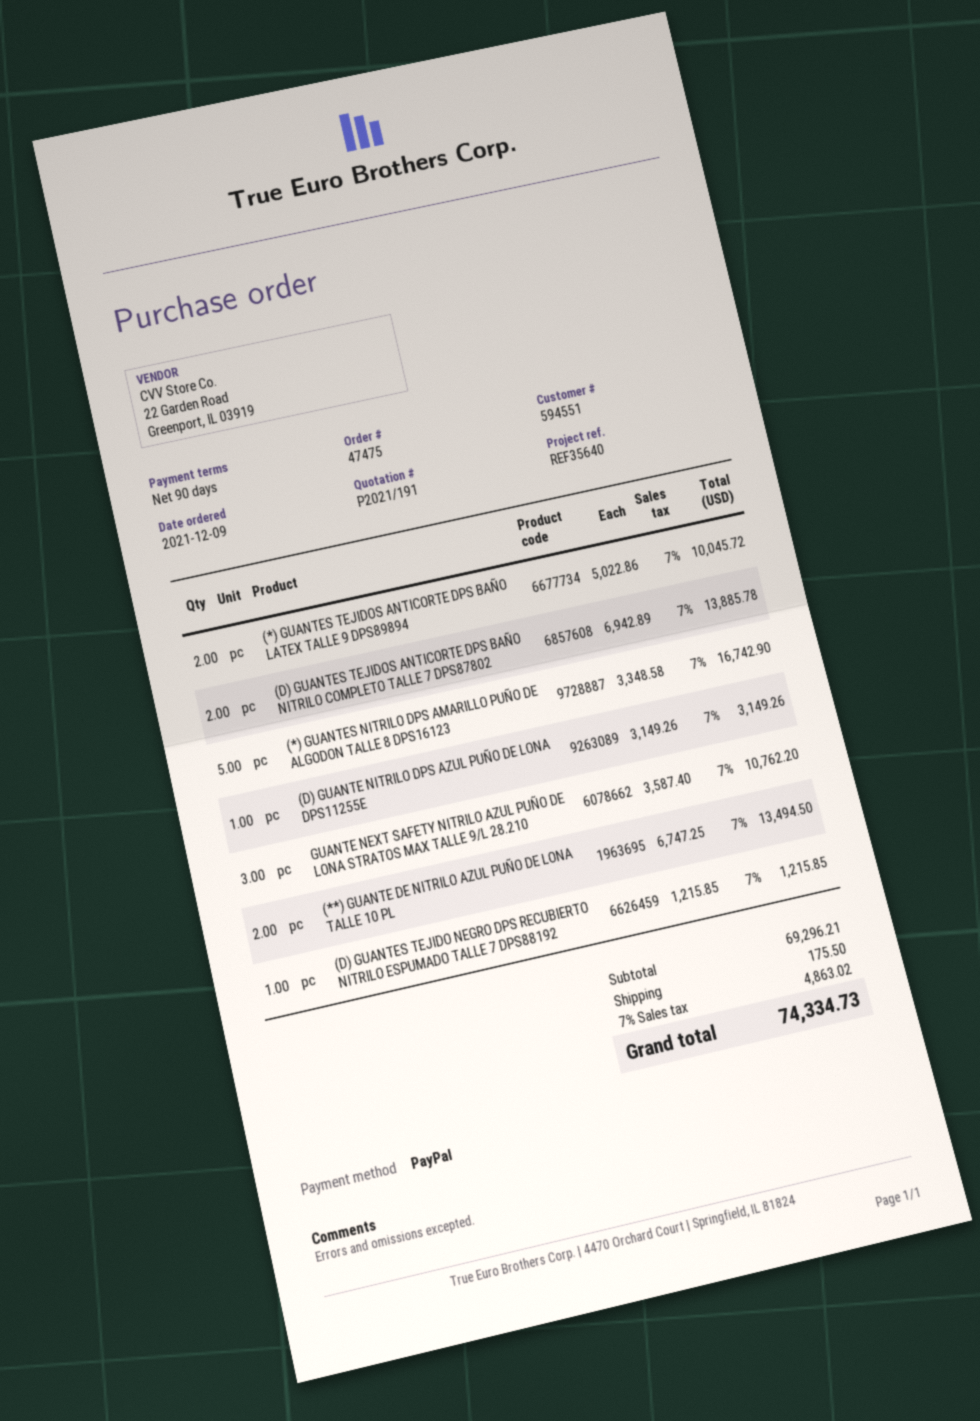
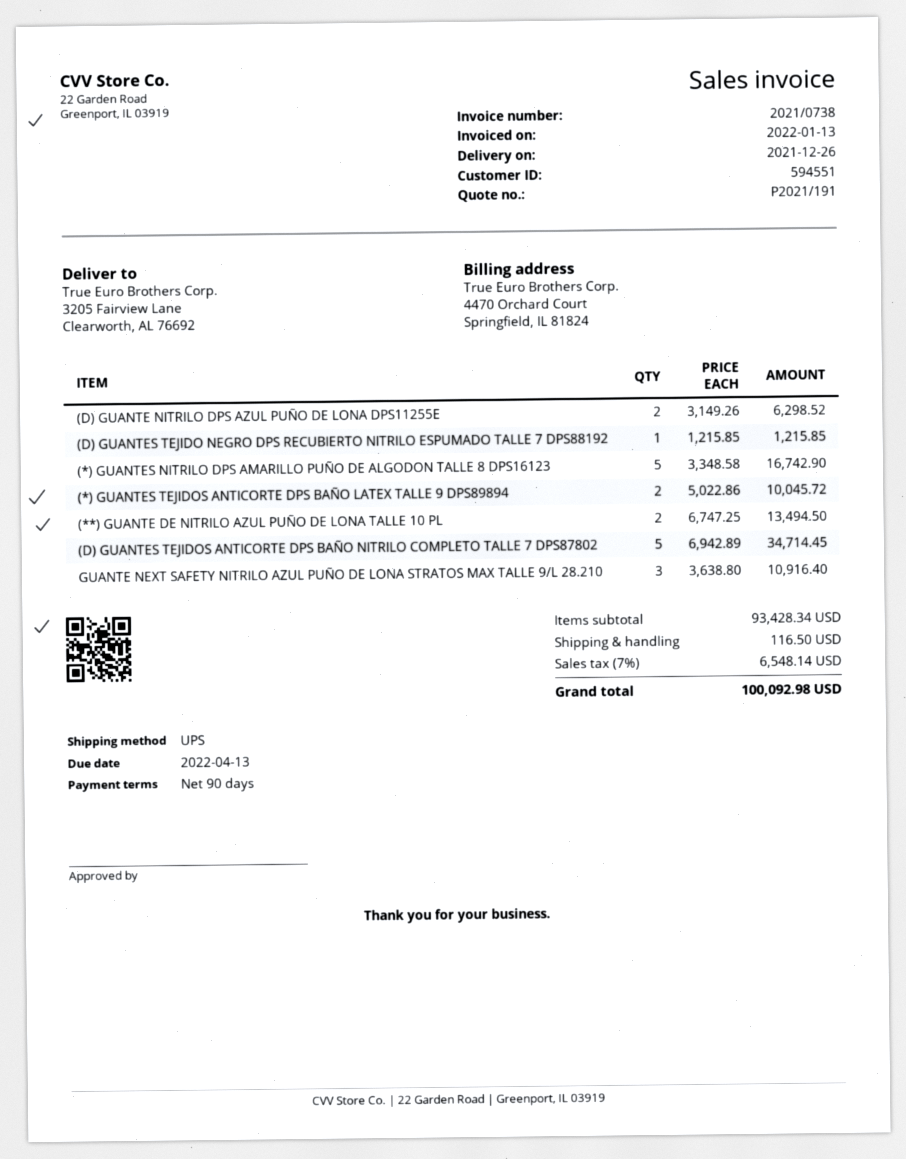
(D) GUANTES TEJIDOS ANTICORTE DPS BAÑO NITRILO COMPLETO TALLE 7 DPS87802: 2 x 6942.89 = 13885.78 -> 5 x 6942.89 = 34714.45
(D) GUANTE NITRILO DPS AZUL PUÑO DE LONA DPS11255E: 1 x 3149.26 = 3149.26 -> 2 x 3149.26 = 6298.52
GUANTE NEXT SAFETY NITRILO AZUL PUÑO DE LONA STRATOS MAX TALLE 9/L 28.210: 3 x 3587.40 = 10762.20 -> 3 x 3638.80 = 10916.40
subtotal: 69296.21 -> 93428.34
shipping: 175.50 -> 116.50
tax: 7% = 4863.02 -> 7% = 6548.14
total: 74334.73 -> 100092.98

